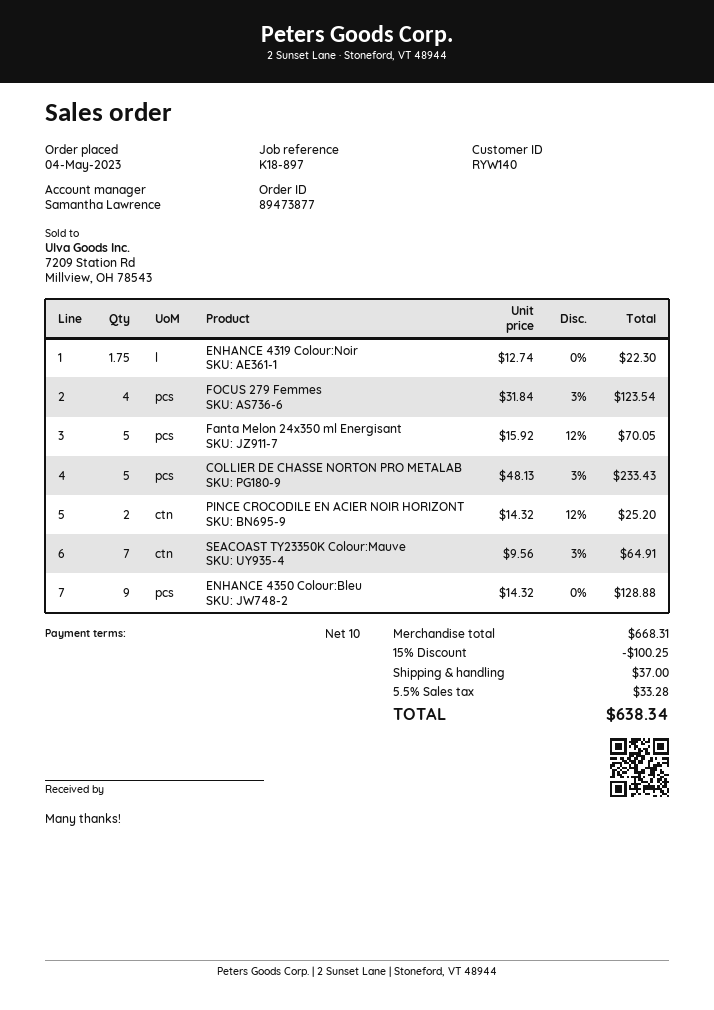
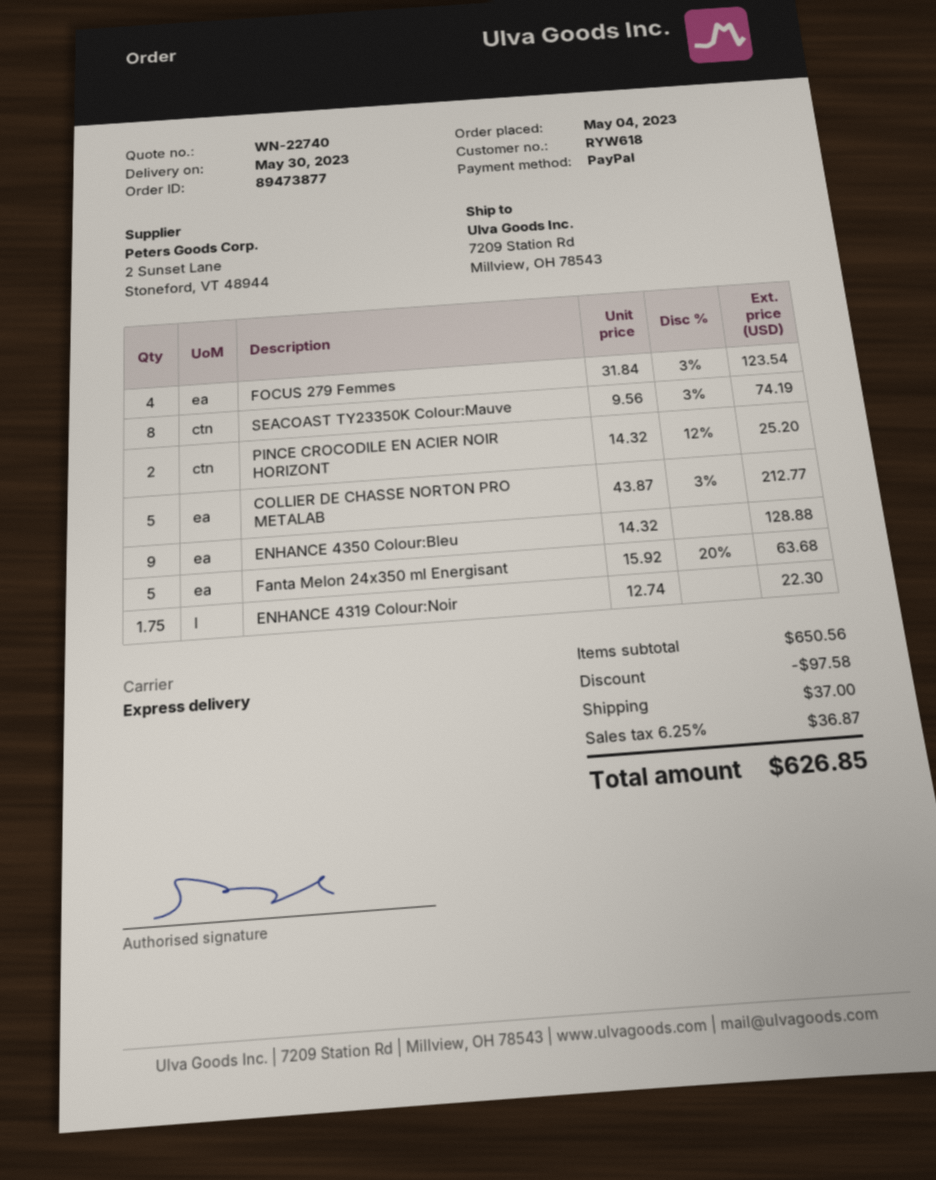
customer number: RYW140 -> RYW618
Fanta Melon 24x350 ml Energisant: 5 x 15.92 - 12% = 70.05 -> 5 x 15.92 - 20% = 63.68
COLLIER DE CHASSE NORTON PRO METALAB: 5 x 48.13 - 3% = 233.43 -> 5 x 43.87 - 3% = 212.77
SEACOAST TY23350K Colour:Mauve: 7 x 9.56 - 3% = 64.91 -> 8 x 9.56 - 3% = 74.19
subtotal: 668.31 -> 650.56
discount: 100.25 -> 97.58
tax: 5.5% = 33.28 -> 6.25% = 36.87
total: 638.34 -> 626.85

